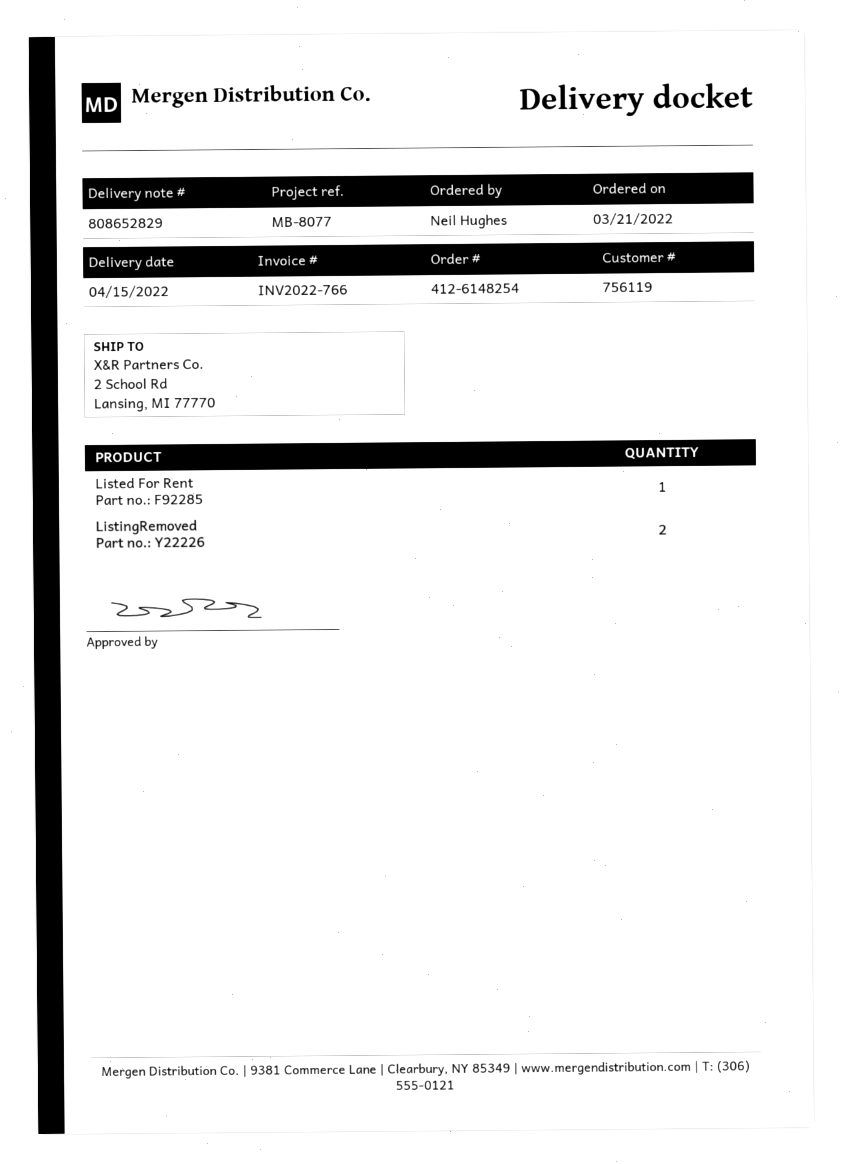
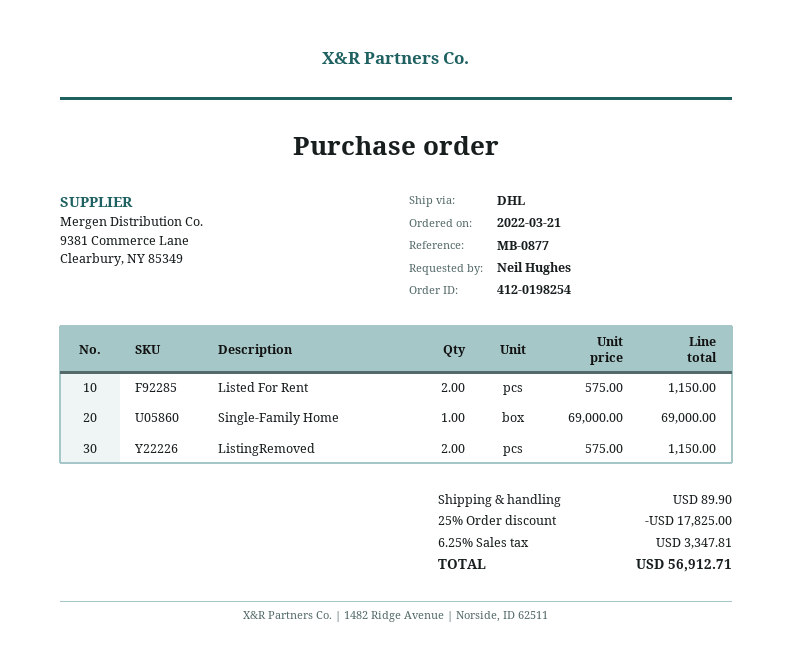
order number: 412-6148254 -> 412-0198254
reference: MB-8077 -> MB-0877
Listed For Rent: 1 -> 2
Single-Family Home: none -> 1

